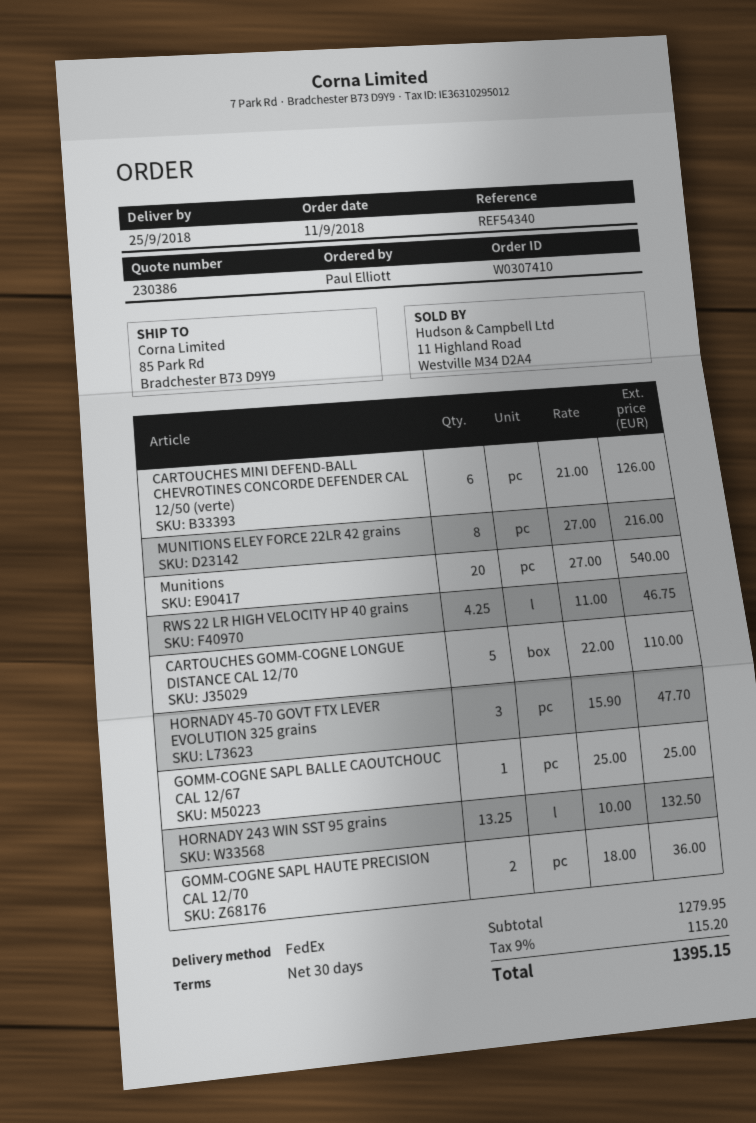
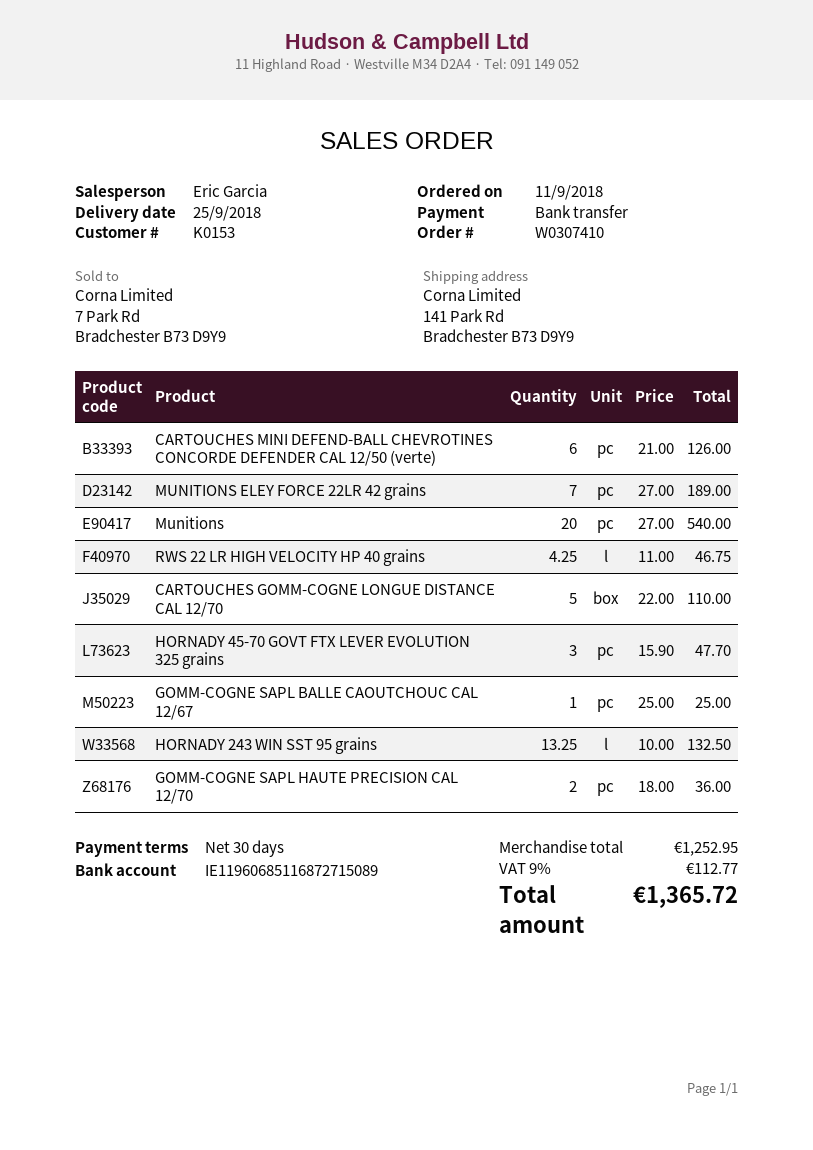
ship to: 85 Park Rd, Bradchester B73 D9Y9 -> 141 Park Rd, Bradchester B73 D9Y9
MUNITIONS ELEY FORCE 22LR 42 grains: 8 x 27.00 = 216.00 -> 7 x 27.00 = 189.00
subtotal: 1279.95 -> 1252.95
tax: 9% = 115.20 -> 9% = 112.77
total: 1395.15 -> 1365.72

